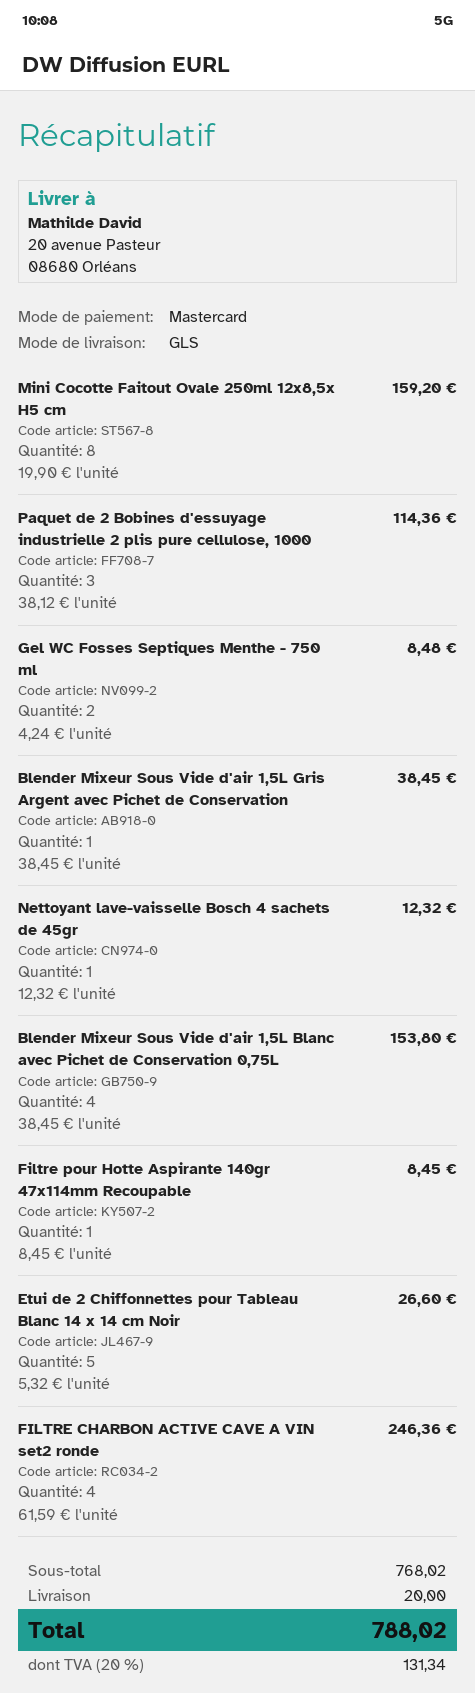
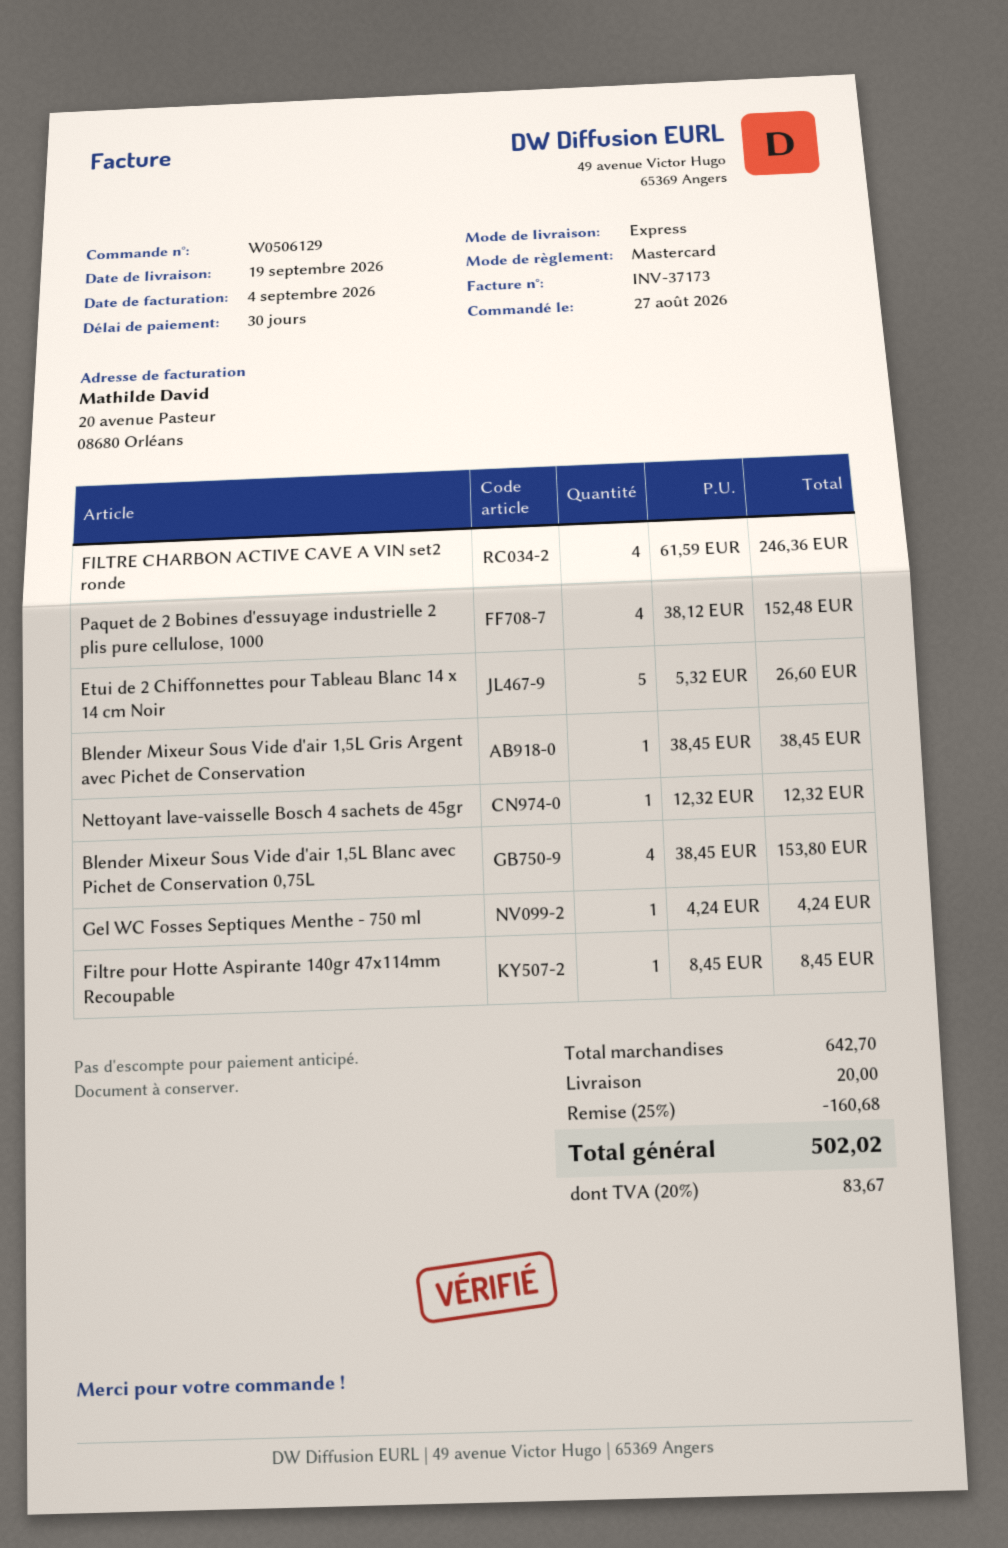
shipping method: GLS -> express
Mini Cocotte Faitout Ovale 250ml 12x8,5x H5 cm: 8 x 19.90 = 159.20 -> none
Paquet de 2 Bobines d'essuyage industrielle 2 plis pure cellulose, 1000: 3 x 38.12 = 114.36 -> 4 x 38.12 = 152.48
Gel WC Fosses Septiques Menthe - 750 ml: 2 x 4.24 = 8.48 -> 1 x 4.24 = 4.24
subtotal: 768.02 -> 642.70
discount: none -> 25% = 160.68
tax: 20% = 131.34 -> 20% = 83.67
total: 788.02 -> 502.02

